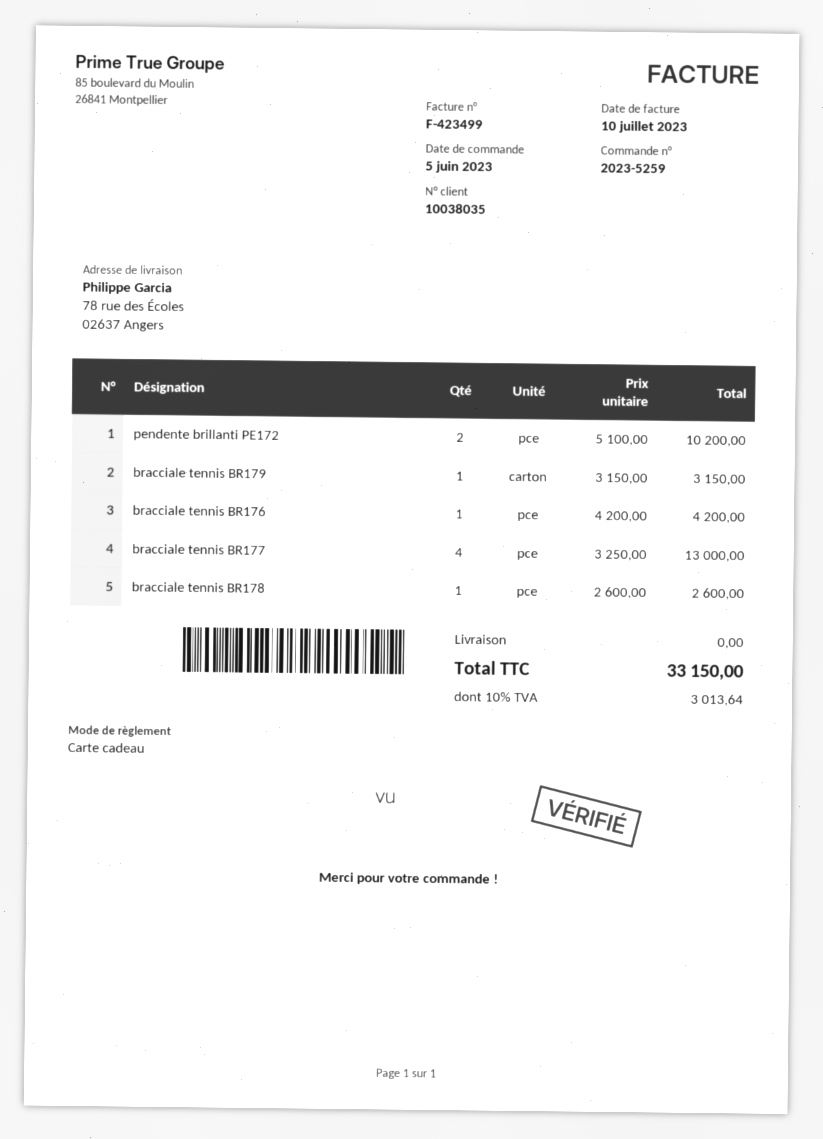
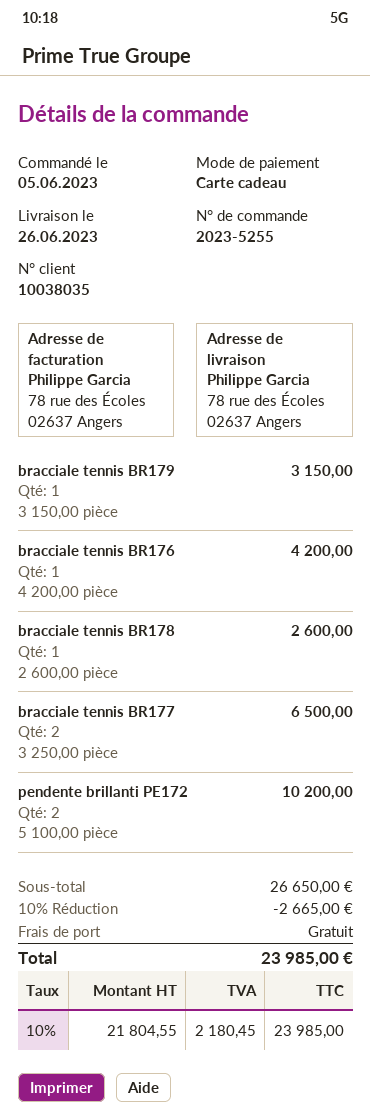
order number: 2023-5259 -> 2023-5255
bracciale tennis BR177: 4 x 3250.00 = 13000.00 -> 2 x 3250.00 = 6500.00
discount: none -> 10% = 2665.00
tax: 10% = 3013.64 -> 10% = 2180.45
total: 33150.00 -> 23985.00

